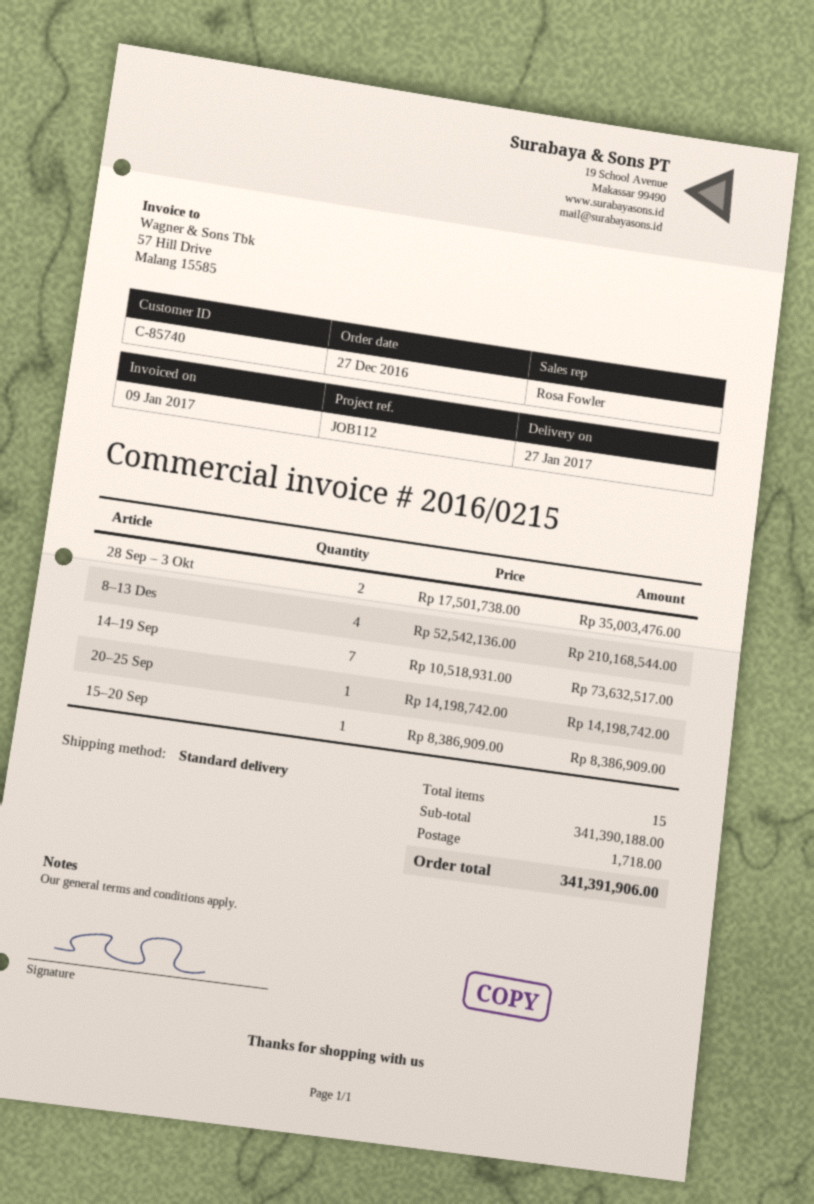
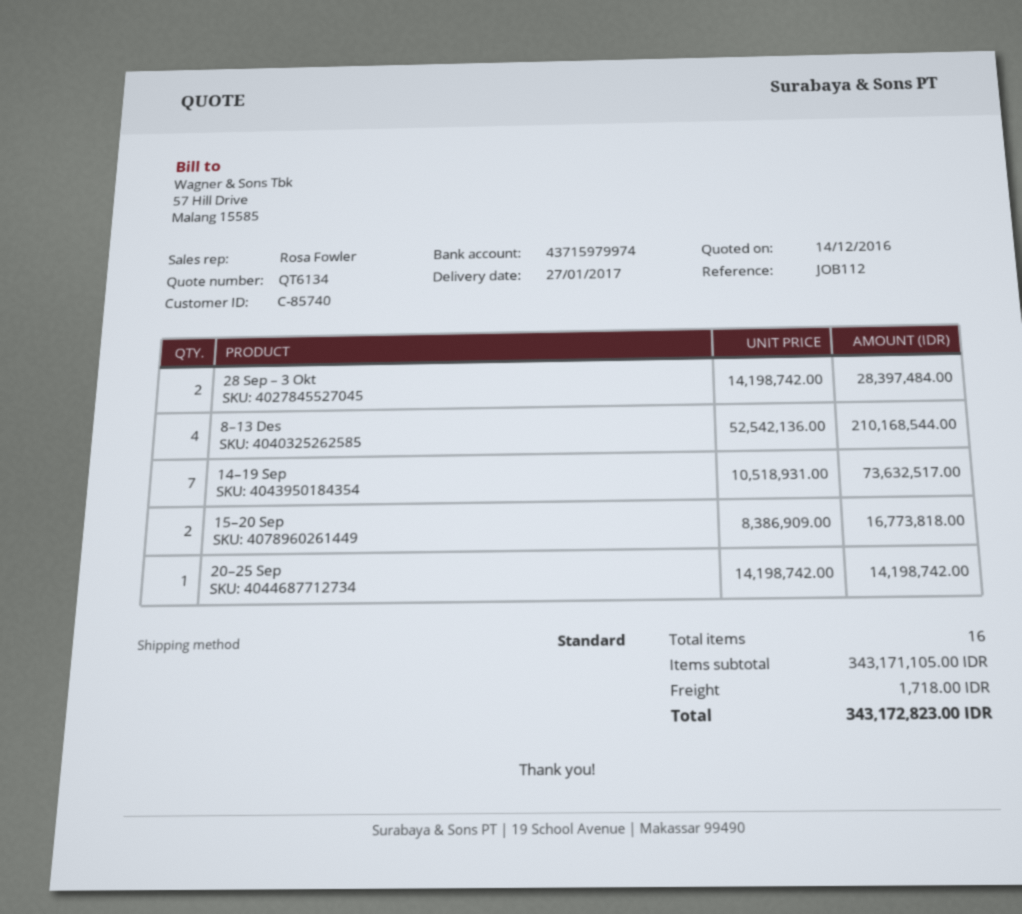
28 Sep – 3 Okt: 2 x 17501738.00 = 35003476.00 -> 2 x 14198742.00 = 28397484.00
15–20 Sep: 1 x 8386909.00 = 8386909.00 -> 2 x 8386909.00 = 16773818.00
total quantity: 15 -> 16
subtotal: 341390188.00 -> 343171105.00
total: 341391906.00 -> 343172823.00

